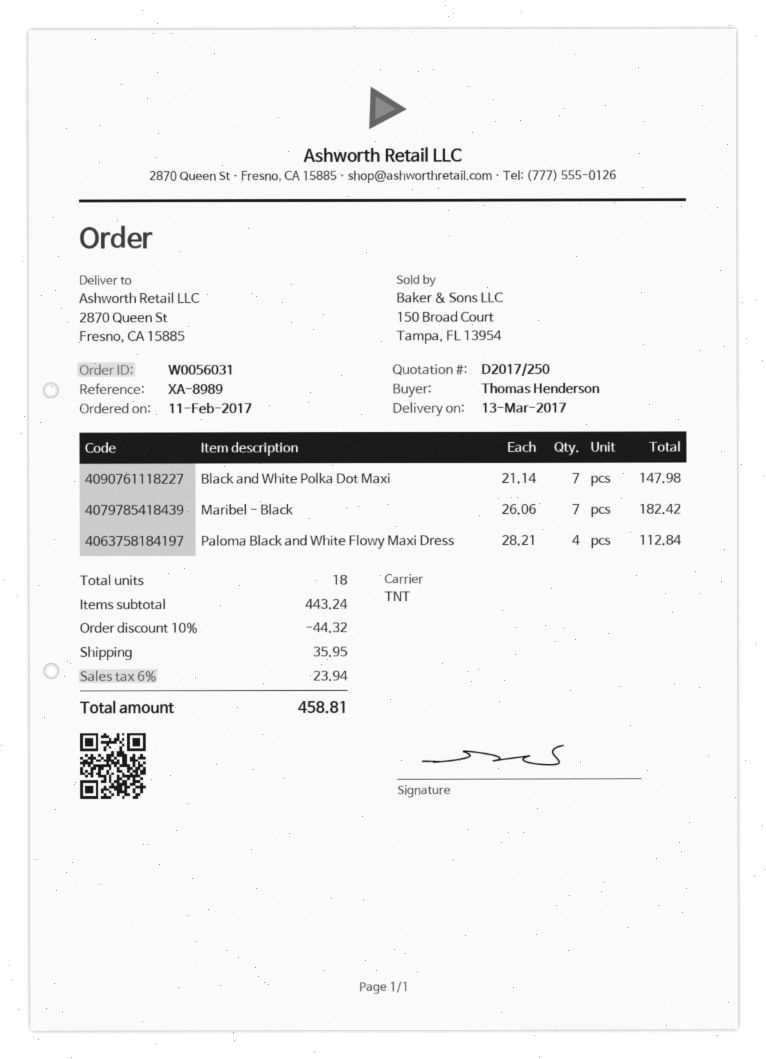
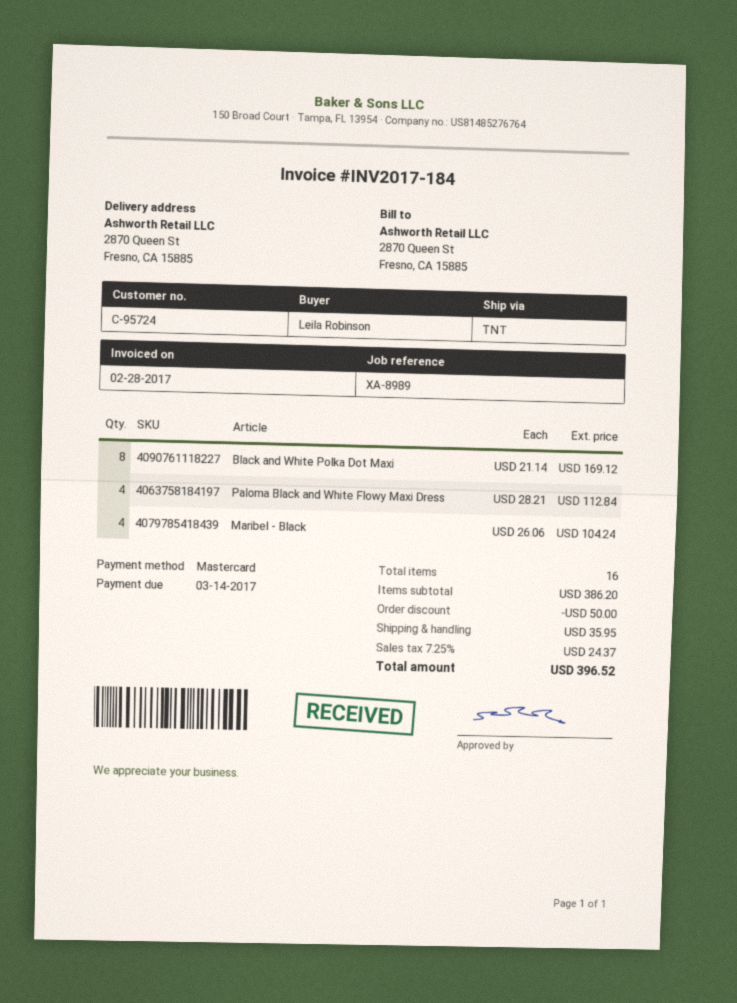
ordered by: Thomas Henderson -> Leila Robinson
Black and White Polka Dot Maxi: 7 x 21.14 = 147.98 -> 8 x 21.14 = 169.12
Maribel - Black: 7 x 26.06 = 182.42 -> 4 x 26.06 = 104.24
total quantity: 18 -> 16
subtotal: 443.24 -> 386.20
discount: 44.32 -> 50.00
tax: 6% = 23.94 -> 7.25% = 24.37
total: 458.81 -> 396.52

